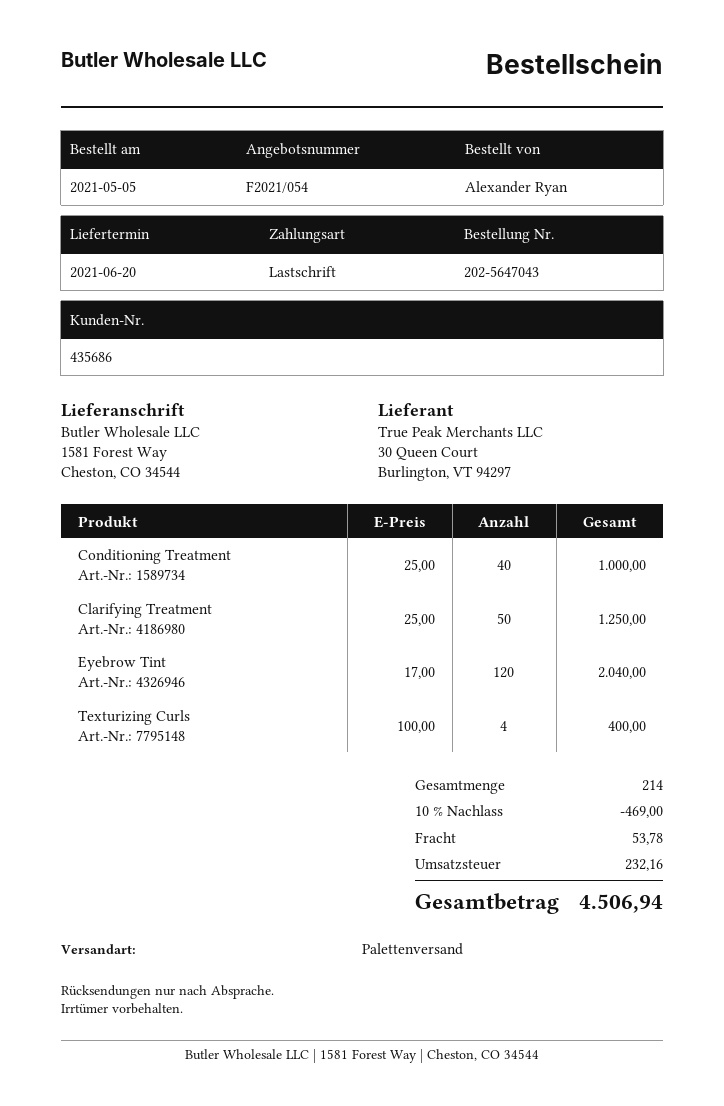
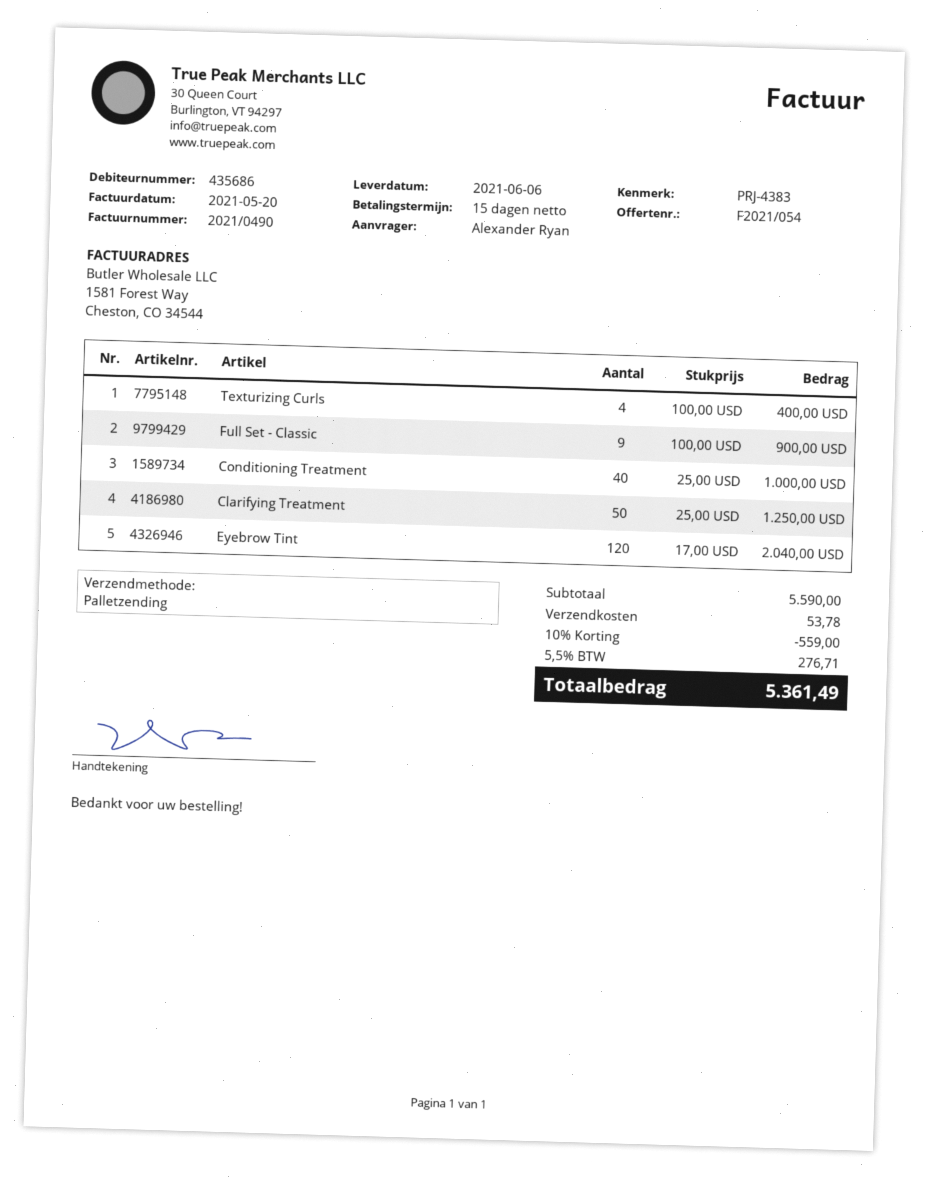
delivery date: 2021-06-20 -> 2021-06-06
Full Set - Classic: none -> 9 x 100.00 = 900.00
discount: 10% = 469.00 -> 10% = 559.00
tax: 232.16 -> 276.71
total: 4506.94 -> 5361.49

